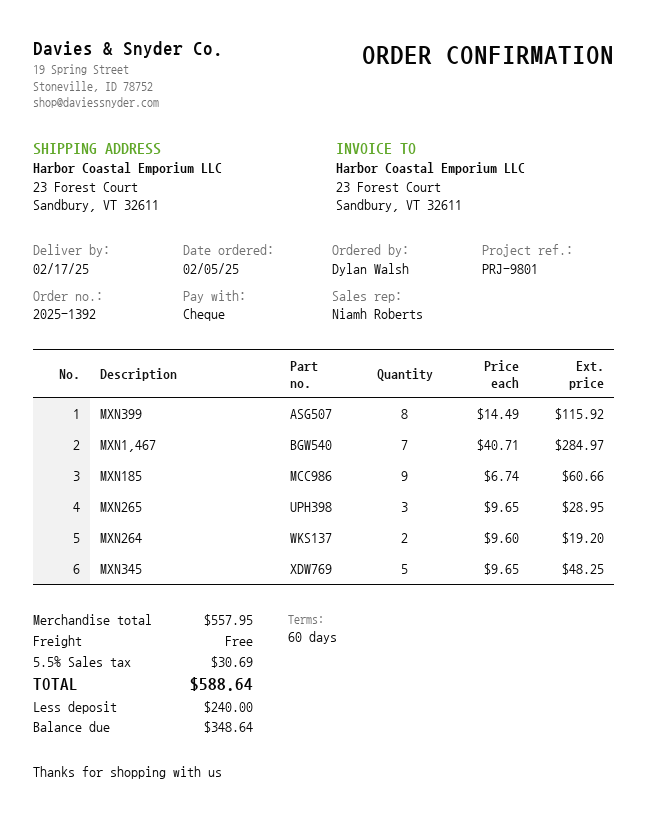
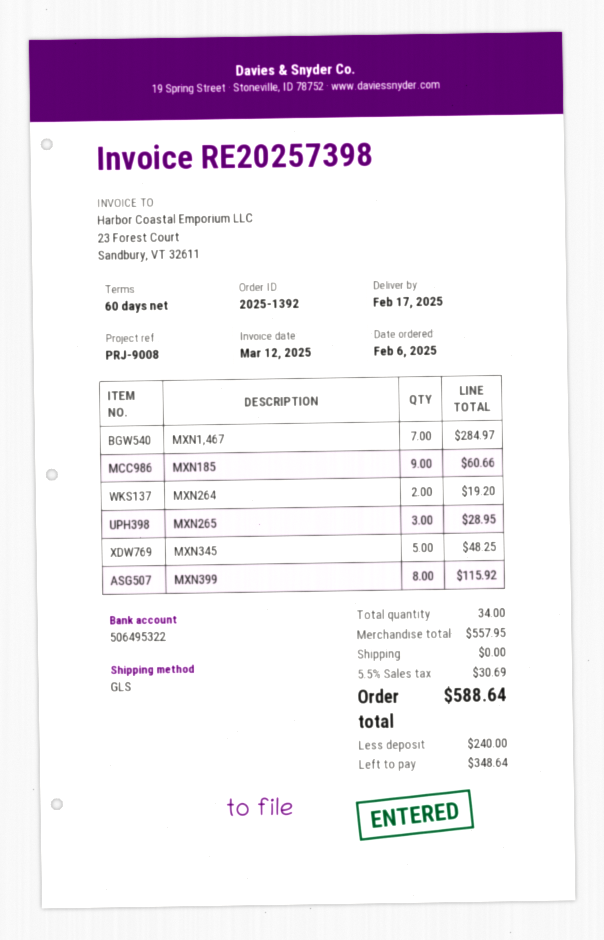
order date: 2025-02-05 -> 2025-02-06
reference: PRJ-9801 -> PRJ-9008

